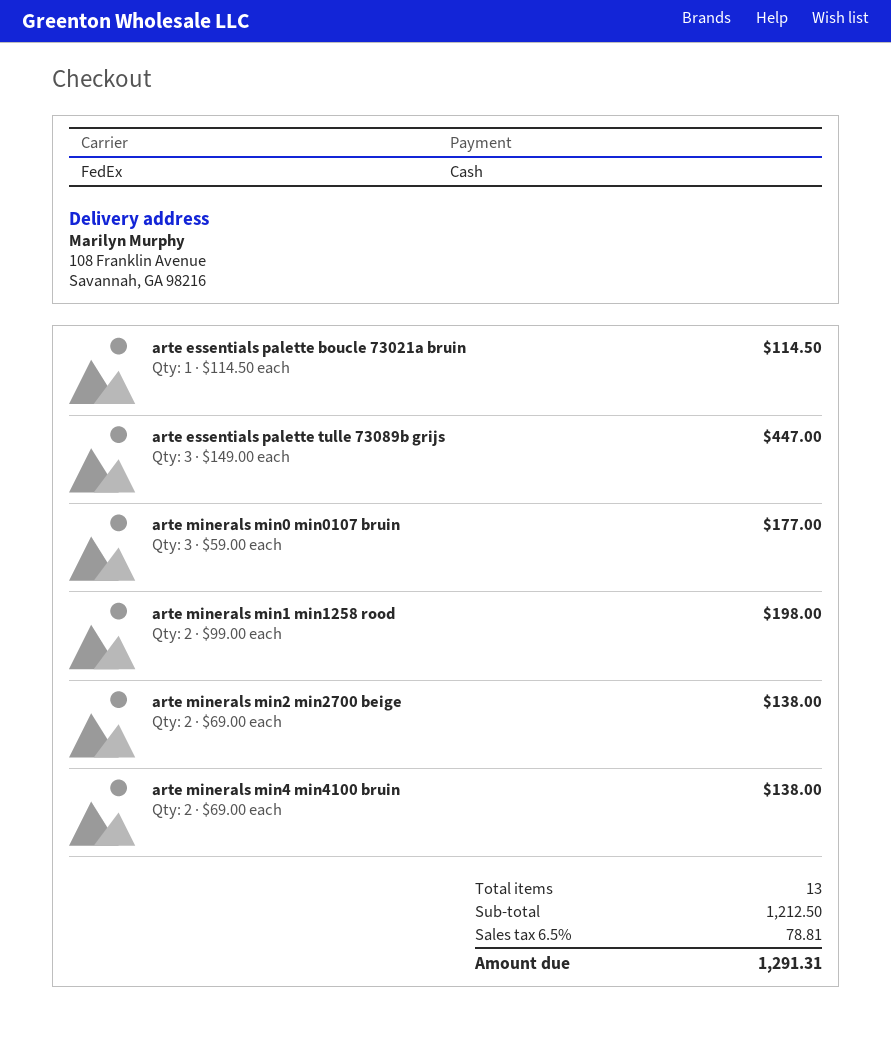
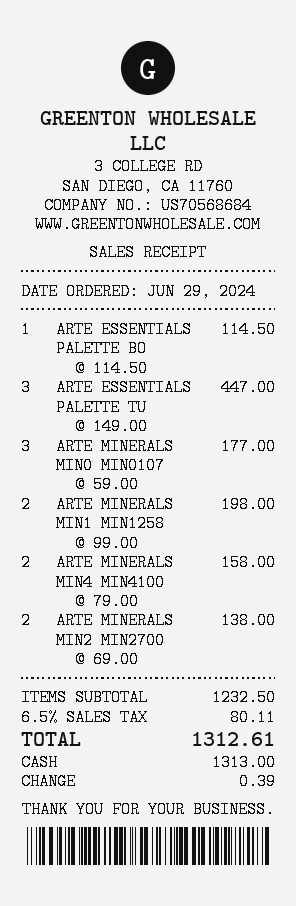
arte minerals min4 min4100 bruin: 2 x 69.00 = 138.00 -> 2 x 79.00 = 158.00
subtotal: 1212.50 -> 1232.50
tax: 6.5% = 78.81 -> 6.5% = 80.11
total: 1291.31 -> 1312.61

